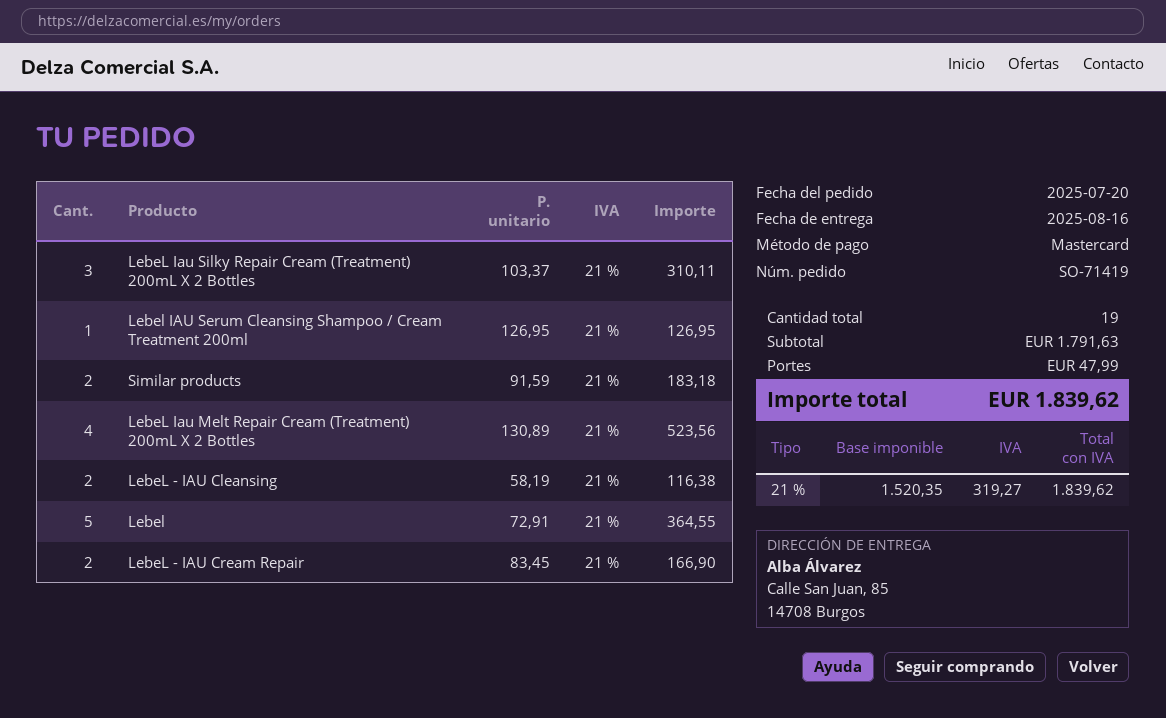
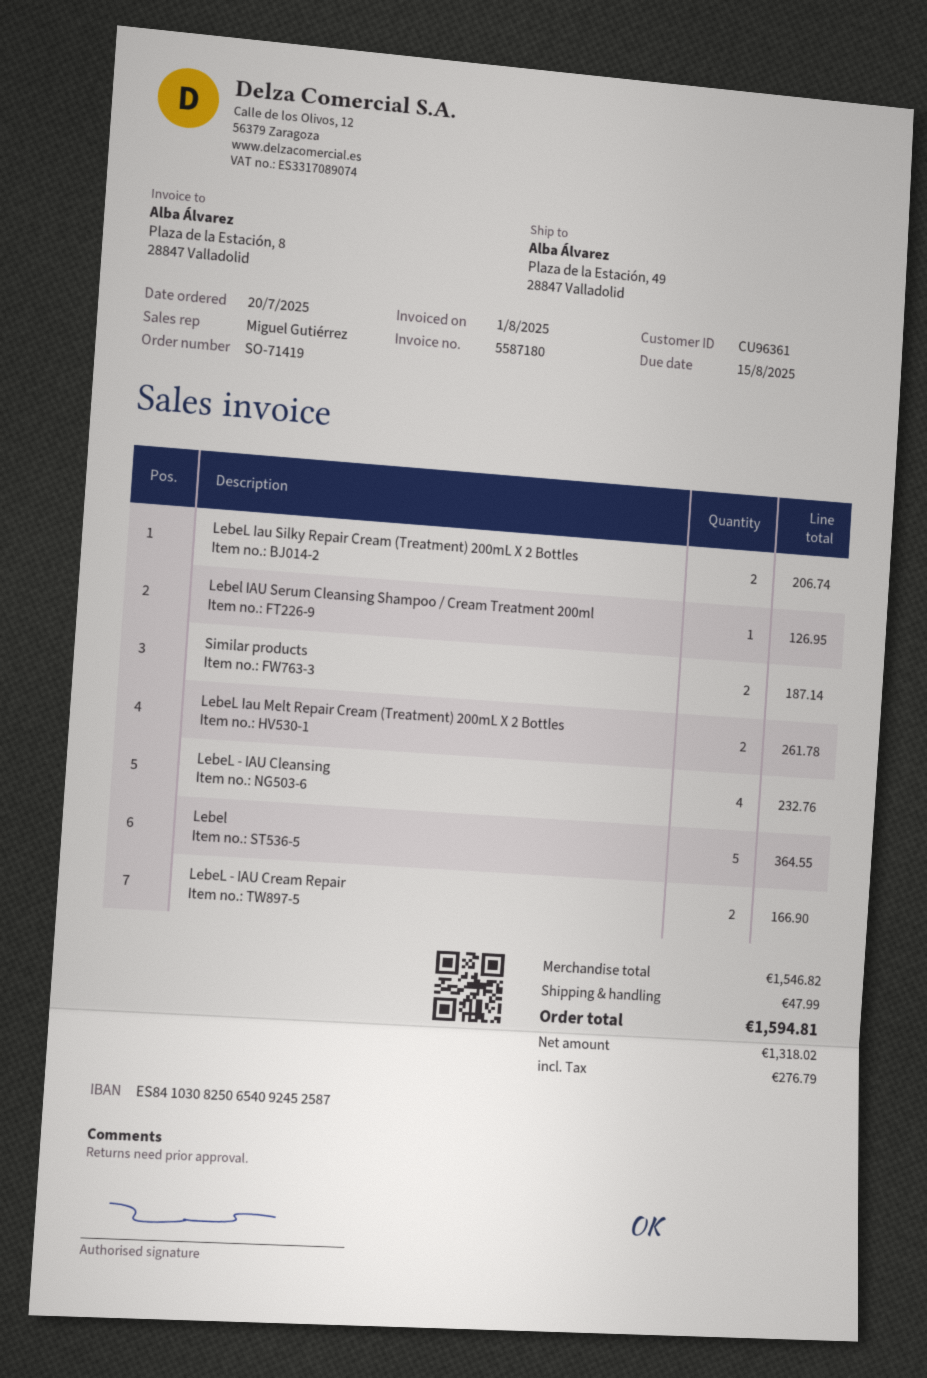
ship to: Calle San Juan, 85, 14708 Burgos -> Plaza de la Estación, 49, 28847 Valladolid
LebeL Iau Silky Repair Cream (Treatment) 200mL X 2 Bottles: 3 for 310.11 -> 2 for 206.74
Similar products: 2 for 183.18 -> 2 for 187.14
LebeL Iau Melt Repair Cream (Treatment) 200mL X 2 Bottles: 4 for 523.56 -> 2 for 261.78
LebeL - IAU Cleansing: 2 for 116.38 -> 4 for 232.76
subtotal: 1791.63 -> 1546.82
net: 1520.35 -> 1318.02
tax: 319.27 -> 276.79
total: 1839.62 -> 1594.81

